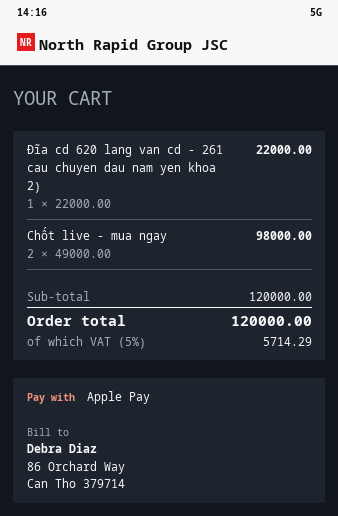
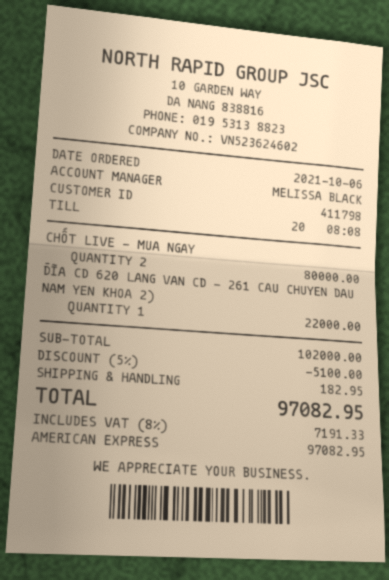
payment method: Apple Pay -> American Express
Chốt live - mua ngay: 2 for 98000.00 -> 2 for 80000.00
subtotal: 120000.00 -> 102000.00
discount: none -> 5% = 5100.00
shipping: none -> 182.95
tax: 5% = 5714.29 -> 8% = 7191.33
total: 120000.00 -> 97082.95

